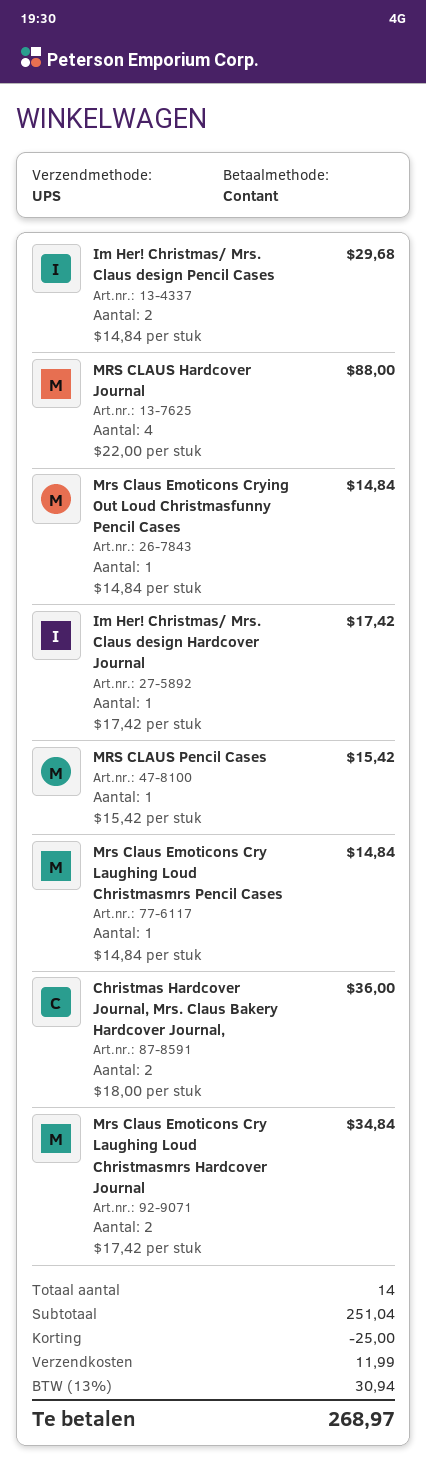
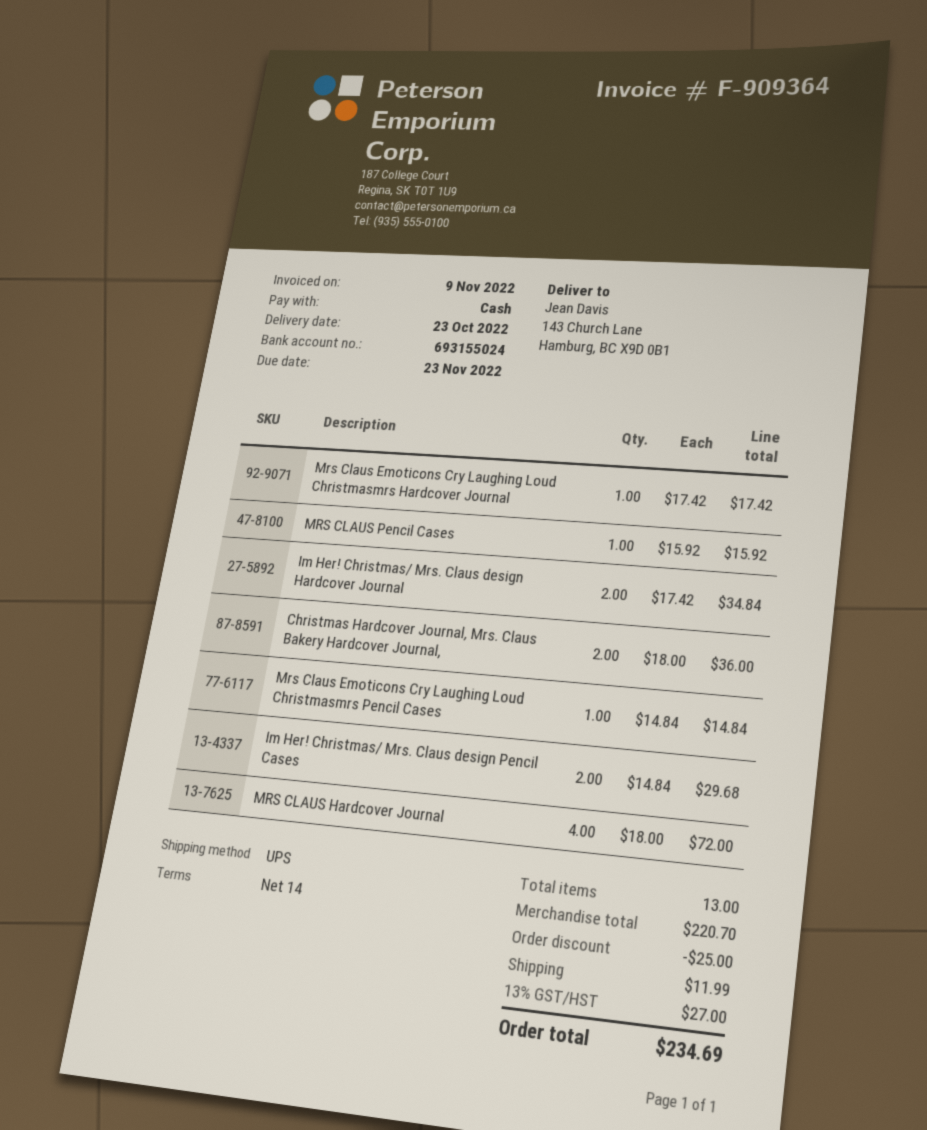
MRS CLAUS Hardcover Journal: 4 x 22.00 = 88.00 -> 4 x 18.00 = 72.00
Mrs Claus Emoticons Crying Out Loud Christmasfunny Pencil Cases: 1 x 14.84 = 14.84 -> none
Im Her! Christmas/ Mrs. Claus design Hardcover Journal: 1 x 17.42 = 17.42 -> 2 x 17.42 = 34.84
MRS CLAUS Pencil Cases: 1 x 15.42 = 15.42 -> 1 x 15.92 = 15.92
Mrs Claus Emoticons Cry Laughing Loud Christmasmrs Hardcover Journal: 2 x 17.42 = 34.84 -> 1 x 17.42 = 17.42
total quantity: 14 -> 13
subtotal: 251.04 -> 220.70
tax: 13% = 30.94 -> 13% = 27.00
total: 268.97 -> 234.69

